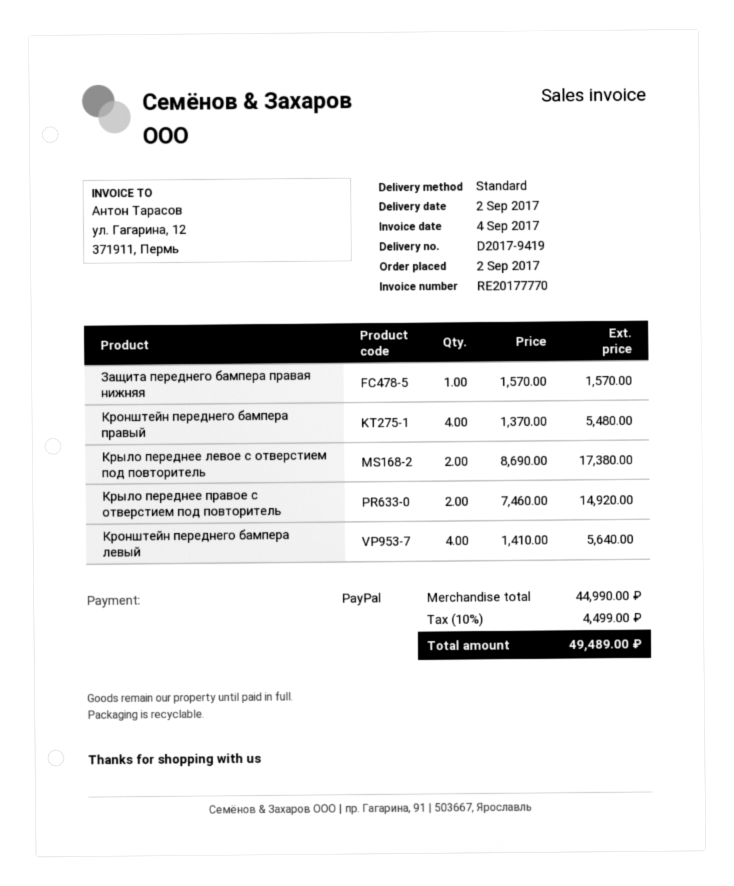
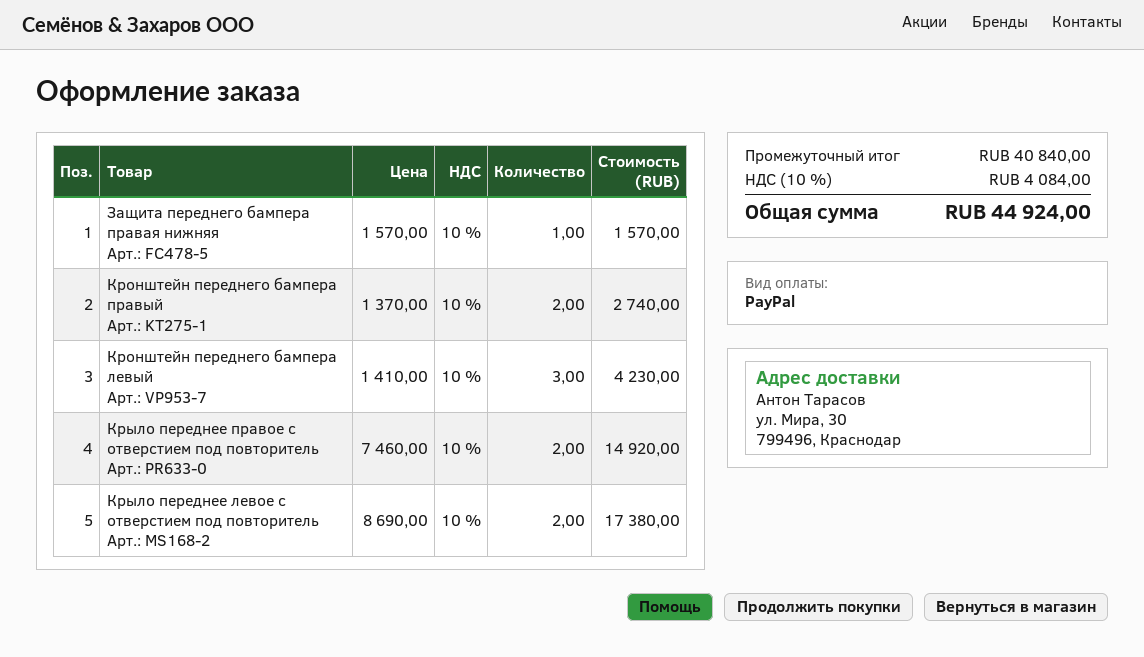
Кронштейн переднего бампера правый: 4 x 1370.00 = 5480.00 -> 2 x 1370.00 = 2740.00
Кронштейн переднего бампера левый: 4 x 1410.00 = 5640.00 -> 3 x 1410.00 = 4230.00
subtotal: 44990.00 -> 40840.00
tax: 10% = 4499.00 -> 10% = 4084.00
total: 49489.00 -> 44924.00

